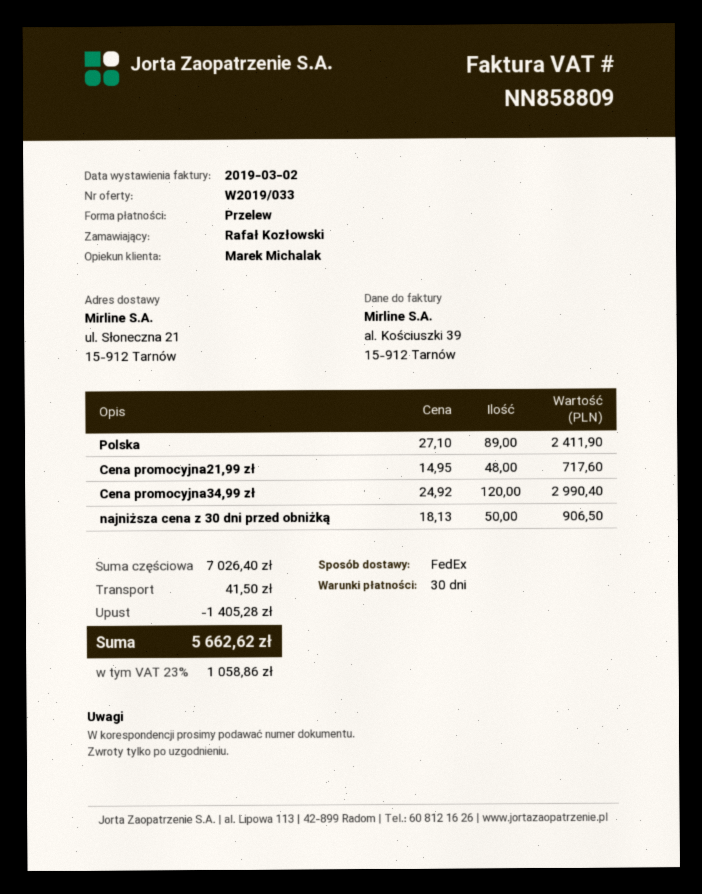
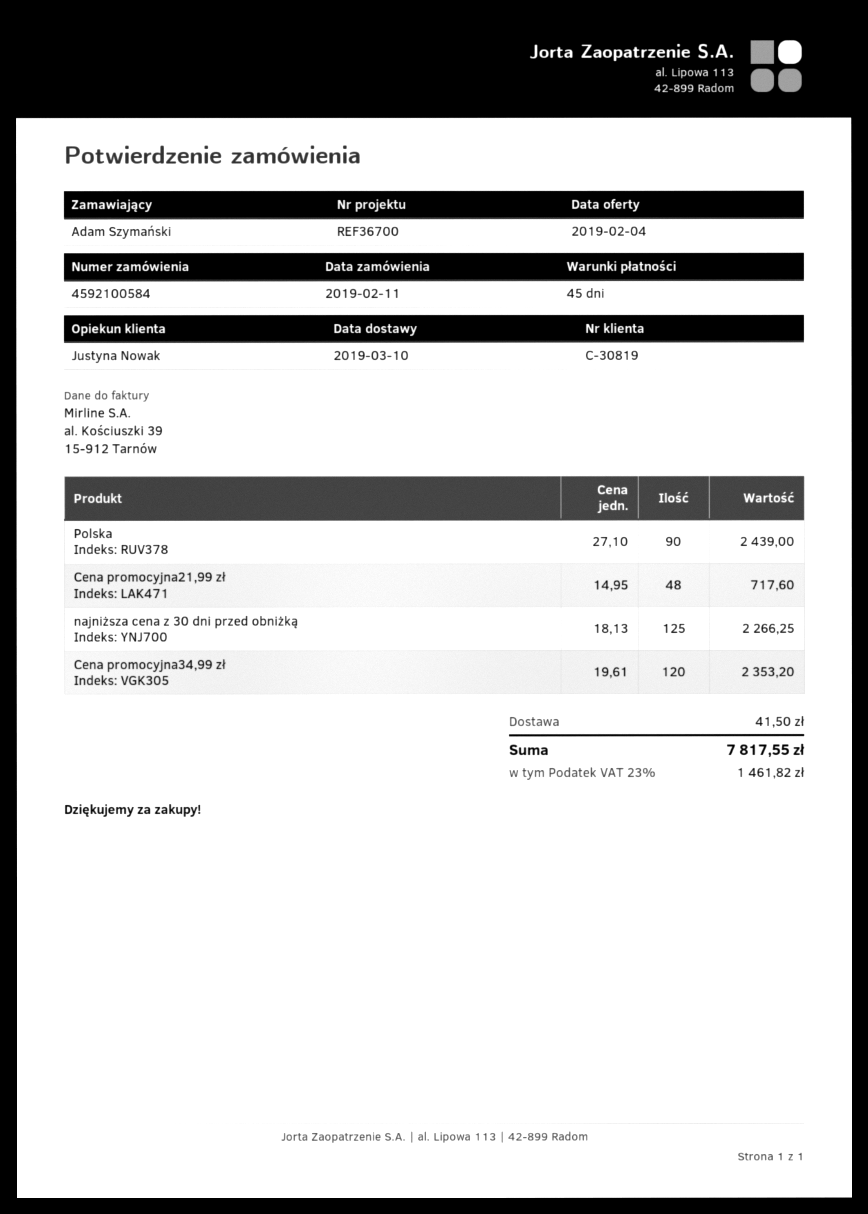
payment terms: 30 days -> 45 days
ordered by: Rafał Kozłowski -> Adam Szymański
sales rep: Marek Michalak -> Justyna Nowak
Polska: 89 x 27.10 = 2411.90 -> 90 x 27.10 = 2439.00
Cena promocyjna34,99 zł: 120 x 24.92 = 2990.40 -> 120 x 19.61 = 2353.20
najniższa cena z 30 dni przed obniżką: 50 x 18.13 = 906.50 -> 125 x 18.13 = 2266.25
discount: 1405.28 -> none
tax: 23% = 1058.86 -> 23% = 1461.82
total: 5662.62 -> 7817.55

